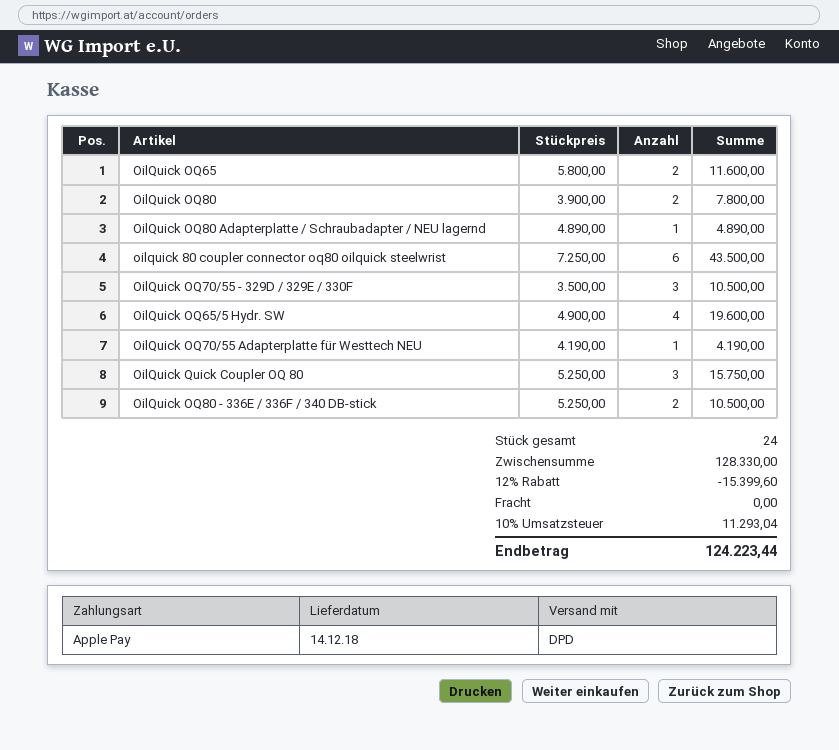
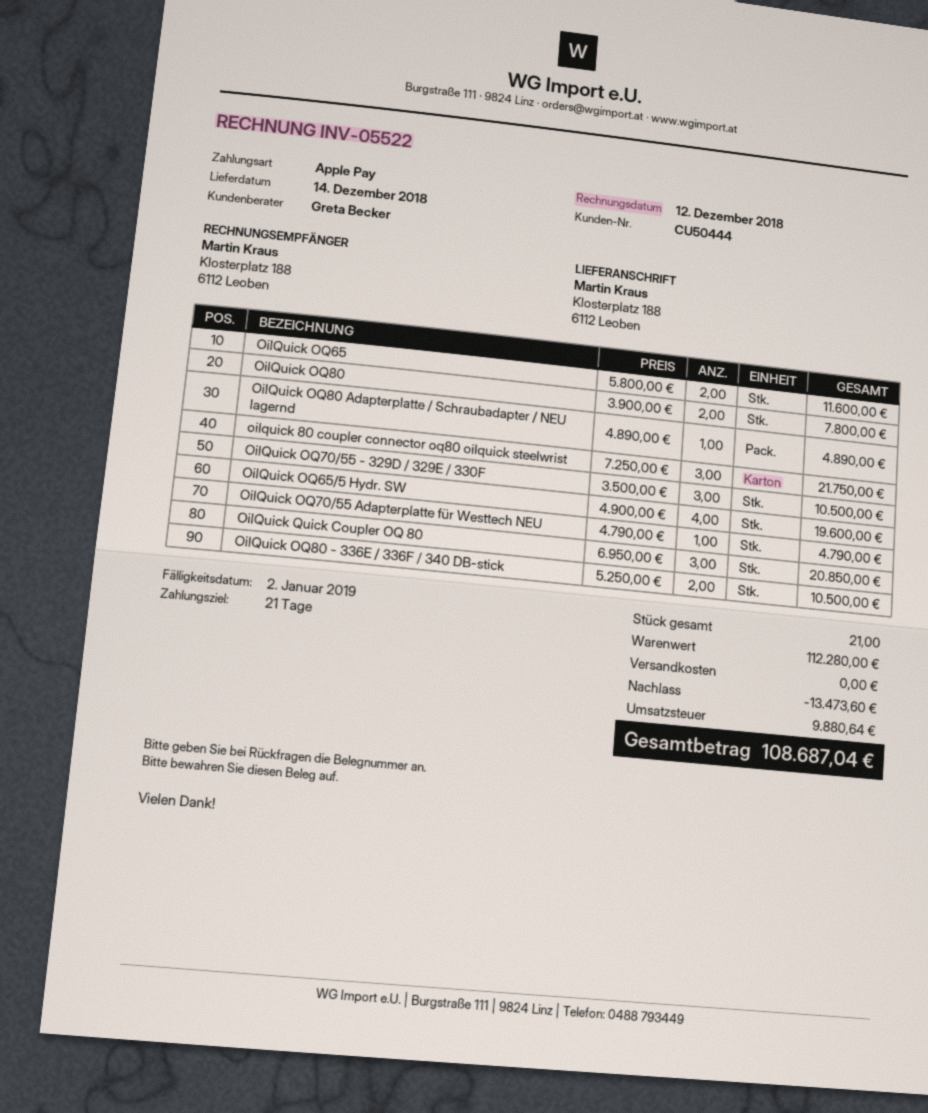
oilquick 80 coupler connector oq80 oilquick steelwrist: 6 x 7250.00 = 43500.00 -> 3 x 7250.00 = 21750.00
OilQuick OQ70/55 Adapterplatte für Westtech NEU: 1 x 4190.00 = 4190.00 -> 1 x 4790.00 = 4790.00
OilQuick Quick Coupler OQ 80: 3 x 5250.00 = 15750.00 -> 3 x 6950.00 = 20850.00
total quantity: 24 -> 21
subtotal: 128330.00 -> 112280.00
discount: 15399.60 -> 13473.60
tax: 11293.04 -> 9880.64
total: 124223.44 -> 108687.04

